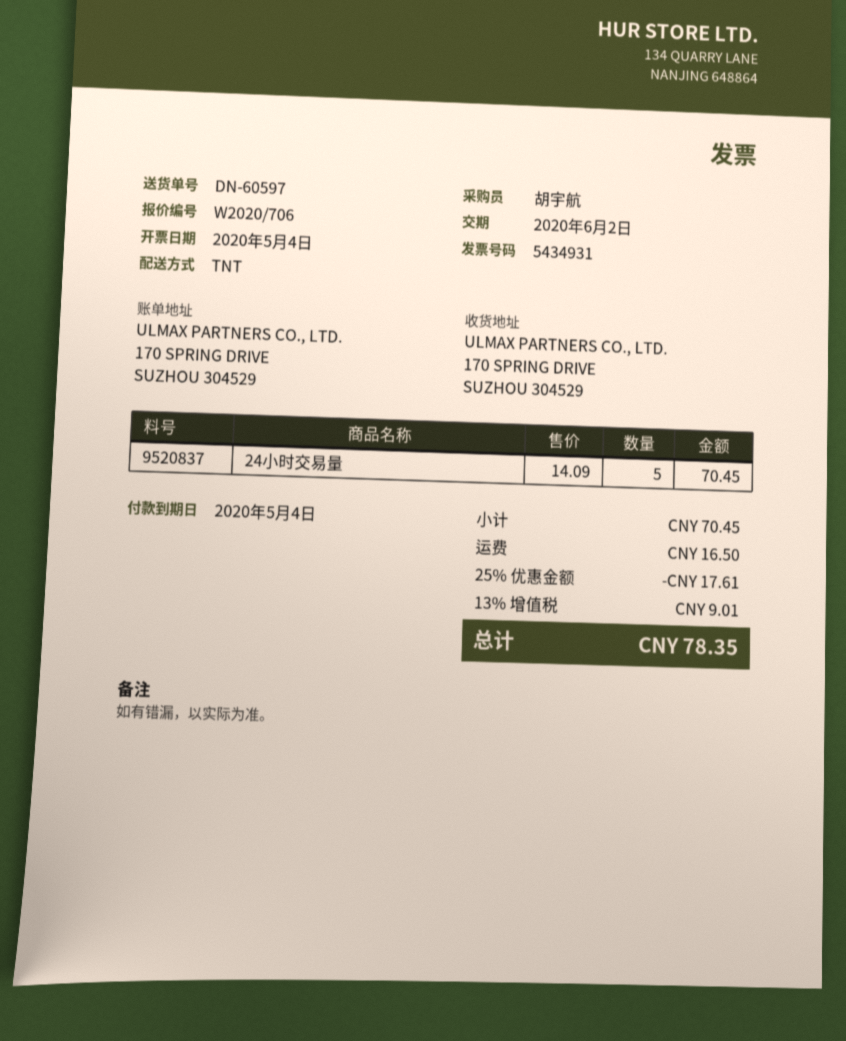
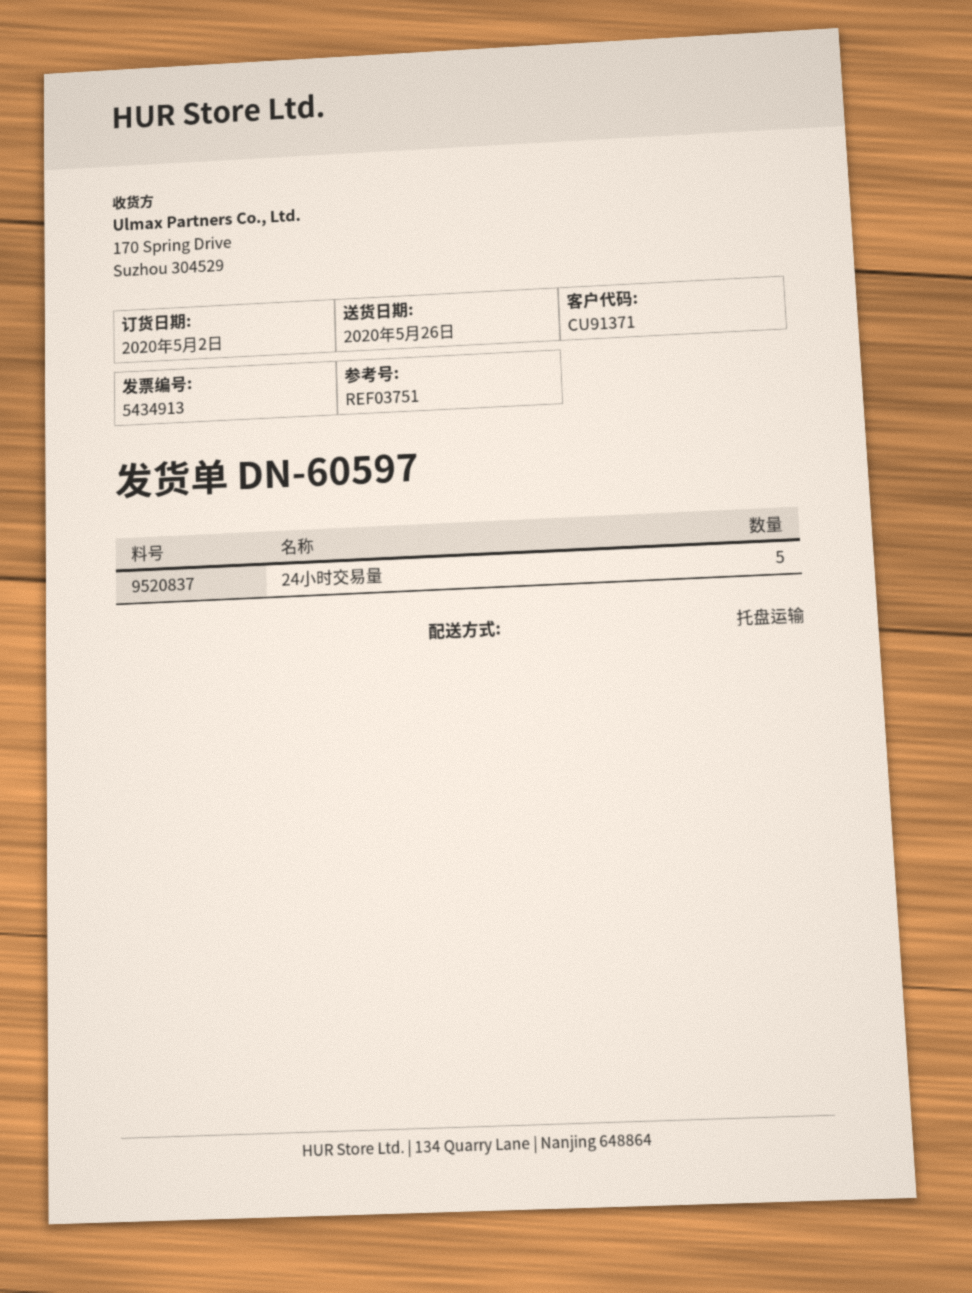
delivery date: 2020-06-02 -> 2020-05-26
invoice number: 5434931 -> 5434913
shipping method: TNT -> pallet freight

